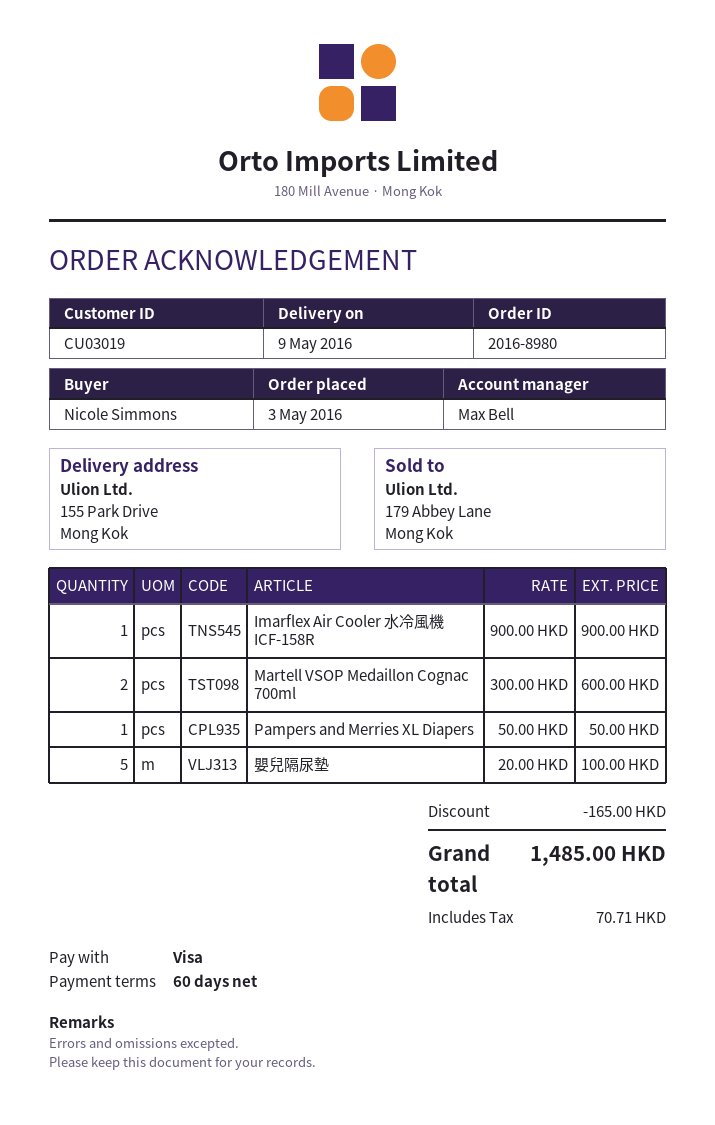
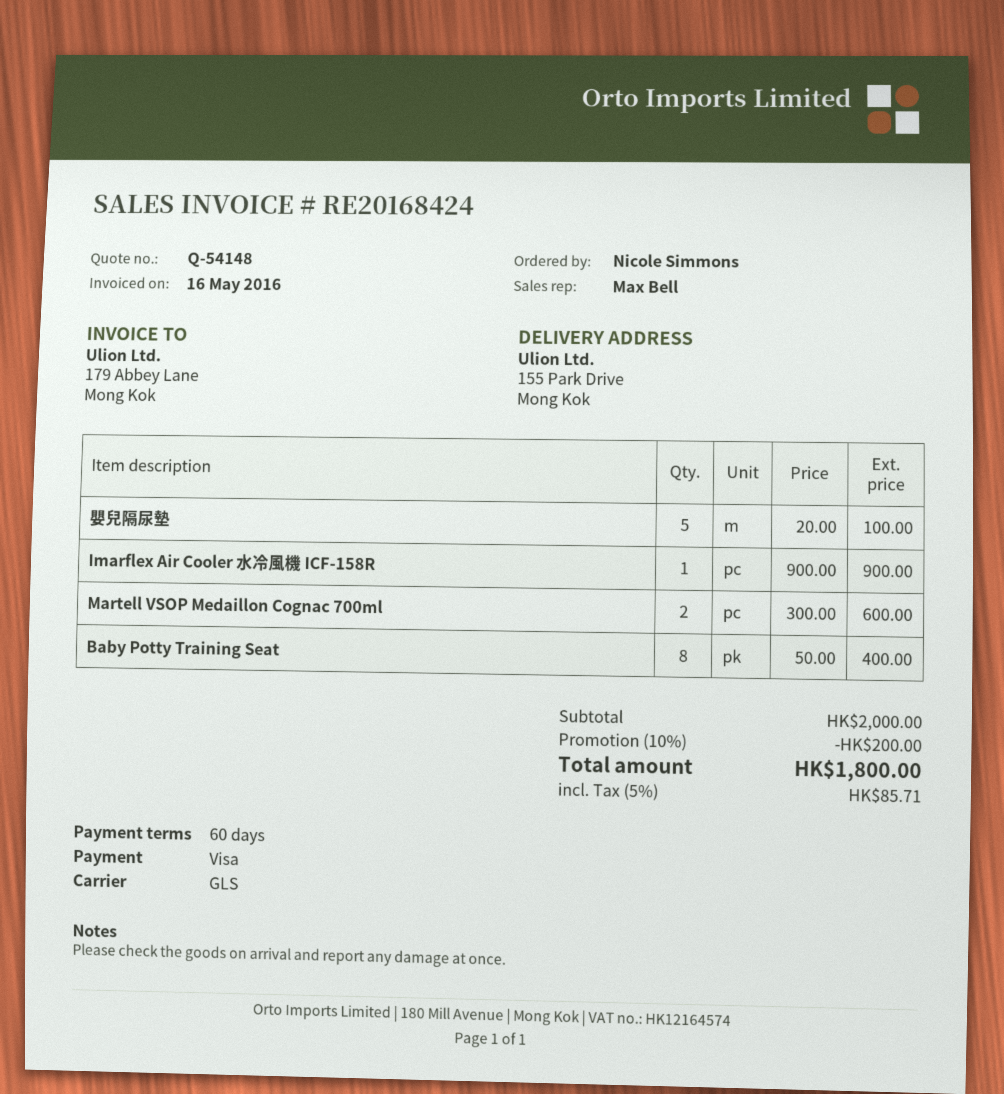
Pampers and Merries XL Diapers: 1 x 50.00 = 50.00 -> none
Baby Potty Training Seat: none -> 8 x 50.00 = 400.00
discount: 165.00 -> 200.00
tax: 70.71 -> 85.71
total: 1485.00 -> 1800.00

